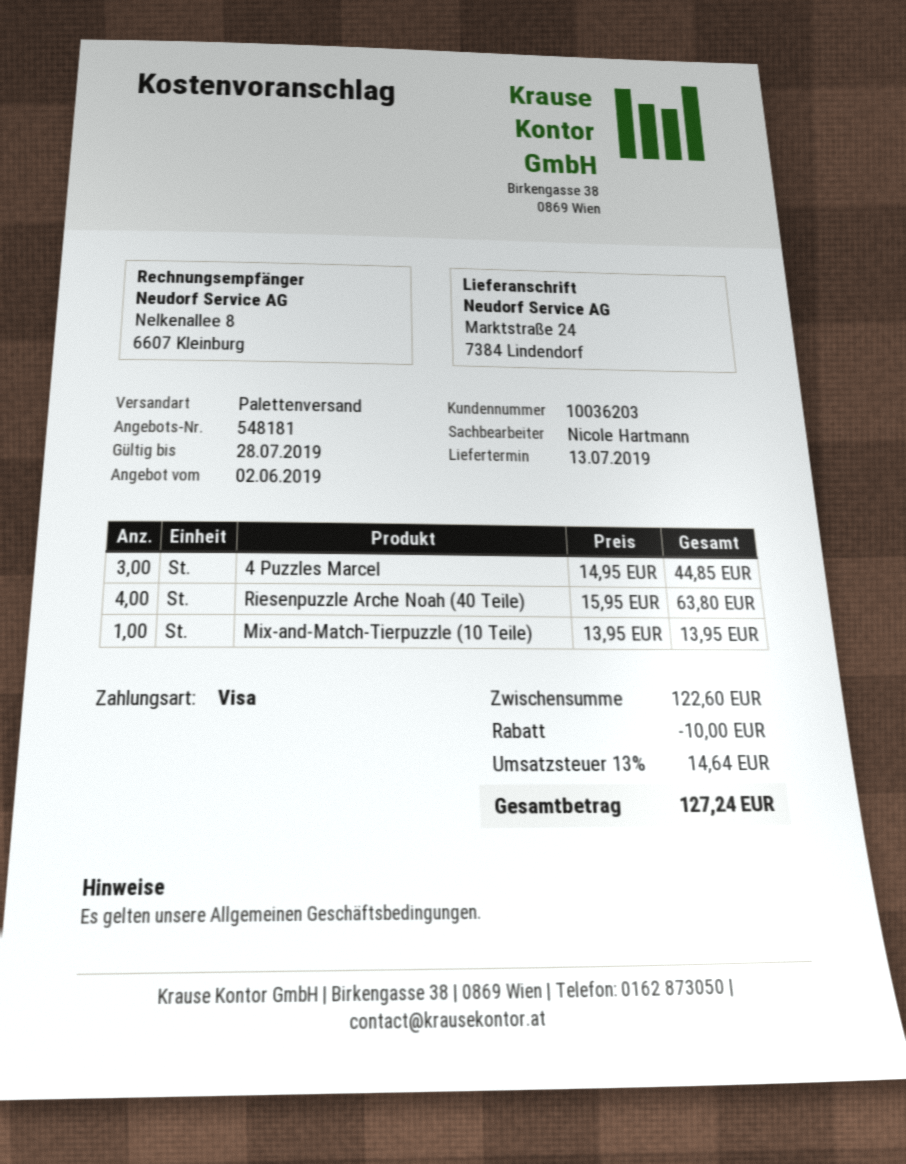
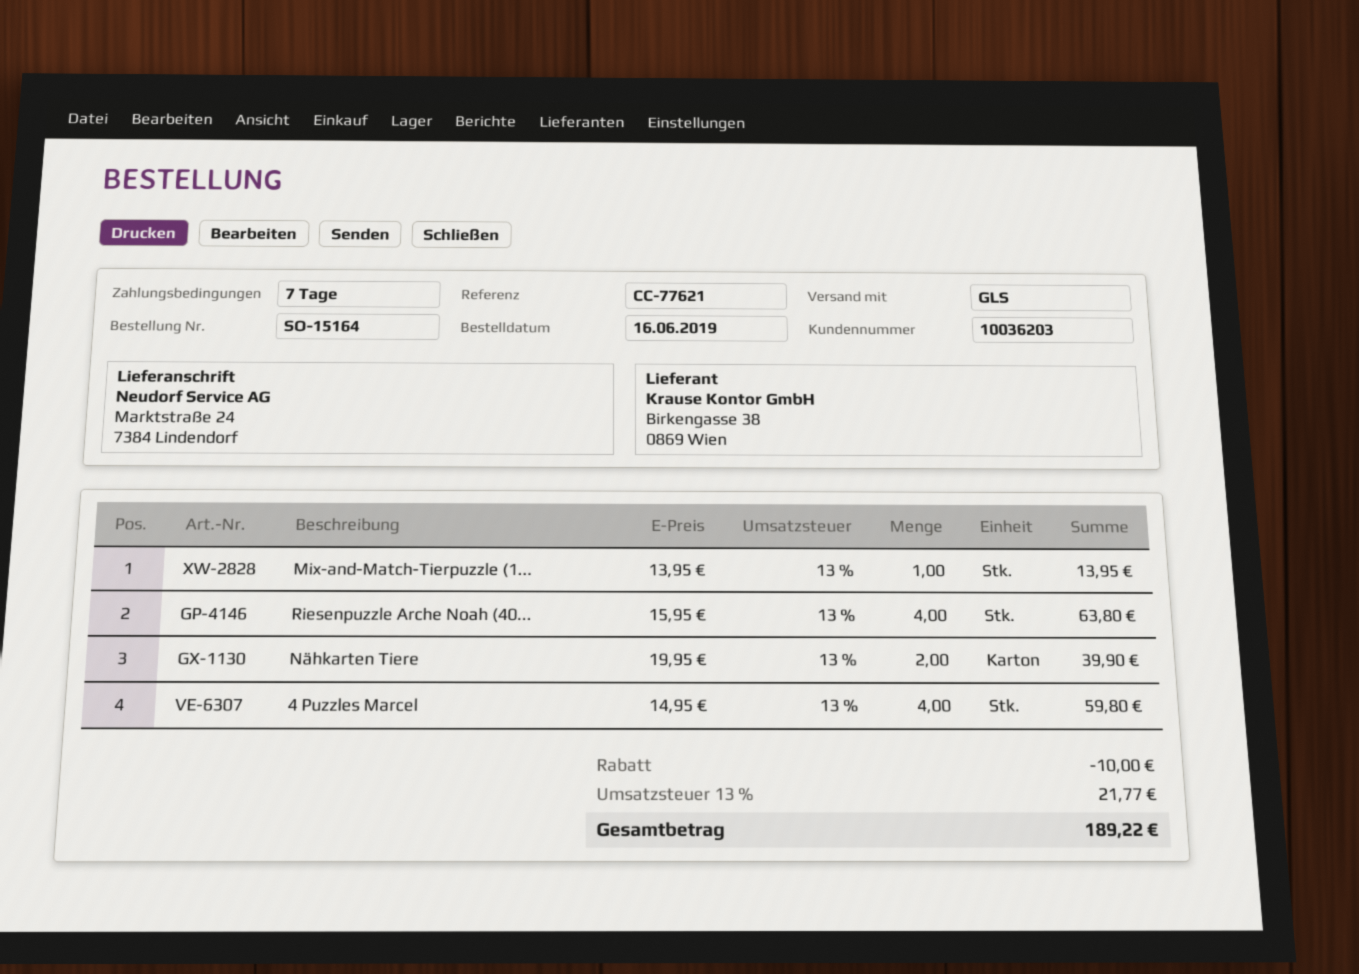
shipping method: pallet freight -> GLS
4 Puzzles Marcel: 3 x 14.95 = 44.85 -> 4 x 14.95 = 59.80
Nähkarten Tiere: none -> 2 x 19.95 = 39.90
tax: 13% = 14.64 -> 13% = 21.77
total: 127.24 -> 189.22

